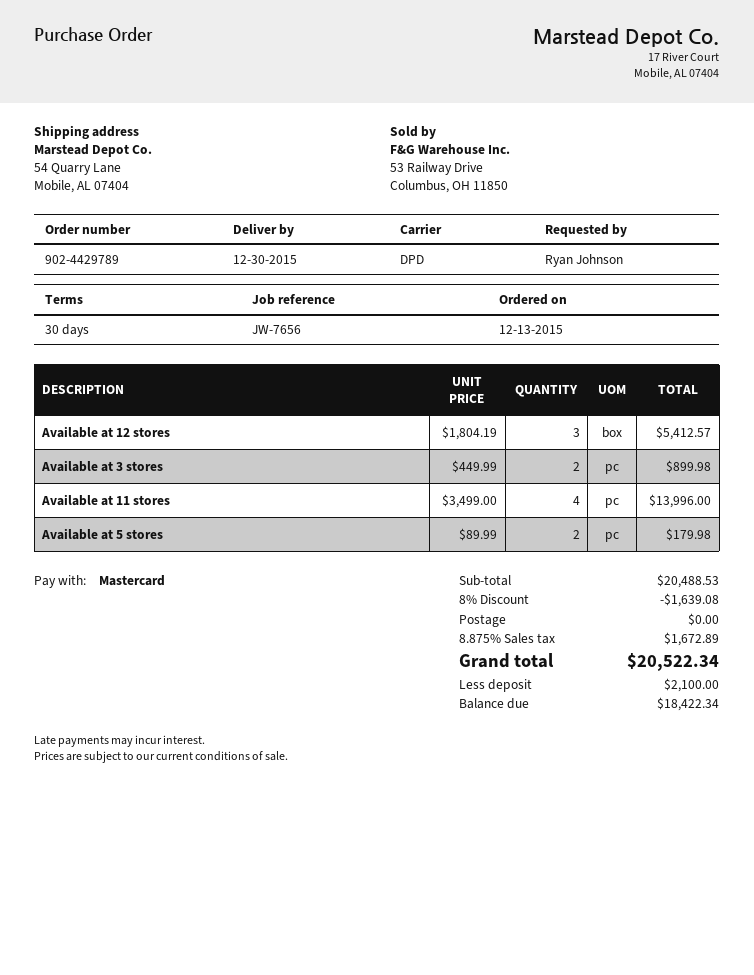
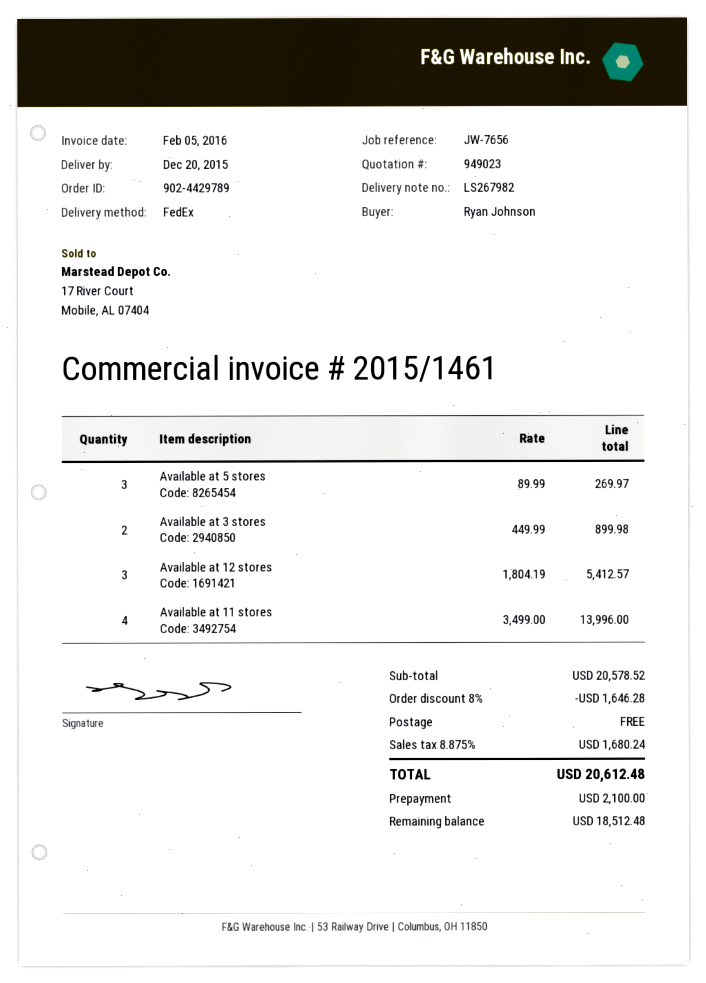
delivery date: 2015-12-30 -> 2015-12-20
shipping method: DPD -> FedEx
Available at 5 stores: 2 x 89.99 = 179.98 -> 3 x 89.99 = 269.97
subtotal: 20488.53 -> 20578.52
discount: 8% = 1639.08 -> 8% = 1646.28
tax: 8.875% = 1672.89 -> 8.875% = 1680.24
total: 20522.34 -> 20612.48
balance: 18422.34 -> 18512.48

